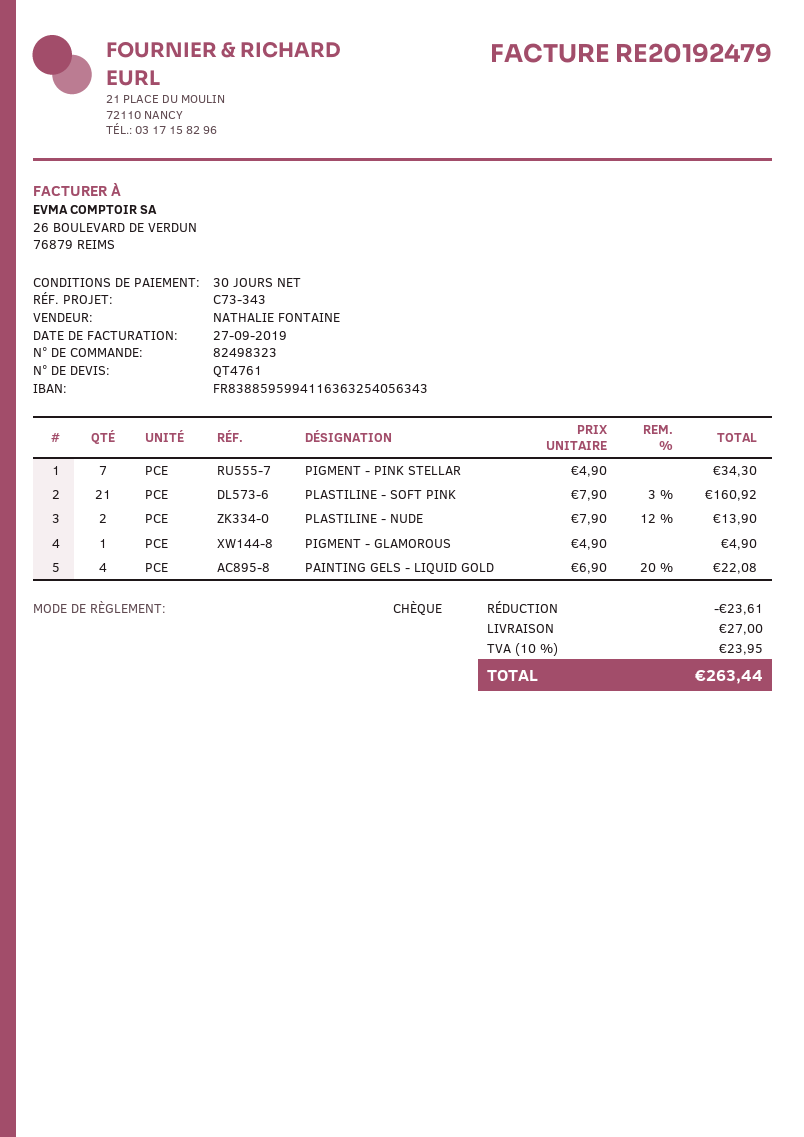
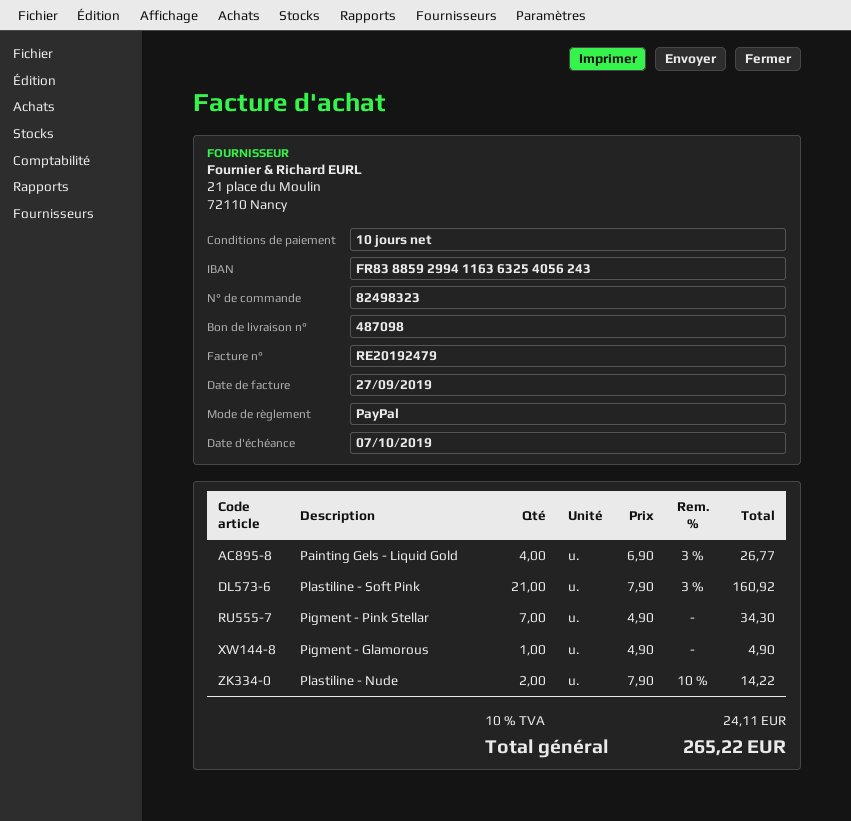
payment terms: 30 days -> 10 days
payment method: cheque -> PayPal
bank account: FR8388595994116363254056343 -> FR8388592994116363254056243
PLASTILINE - NUDE: 2 x 7.90 - 12% = 13.90 -> 2 x 7.90 - 10% = 14.22
PAINTING GELS - LIQUID GOLD: 4 x 6.90 - 20% = 22.08 -> 4 x 6.90 - 3% = 26.77
discount: 23.61 -> none
shipping: 27.00 -> none
tax: 10% = 23.95 -> 10% = 24.11
total: 263.44 -> 265.22

